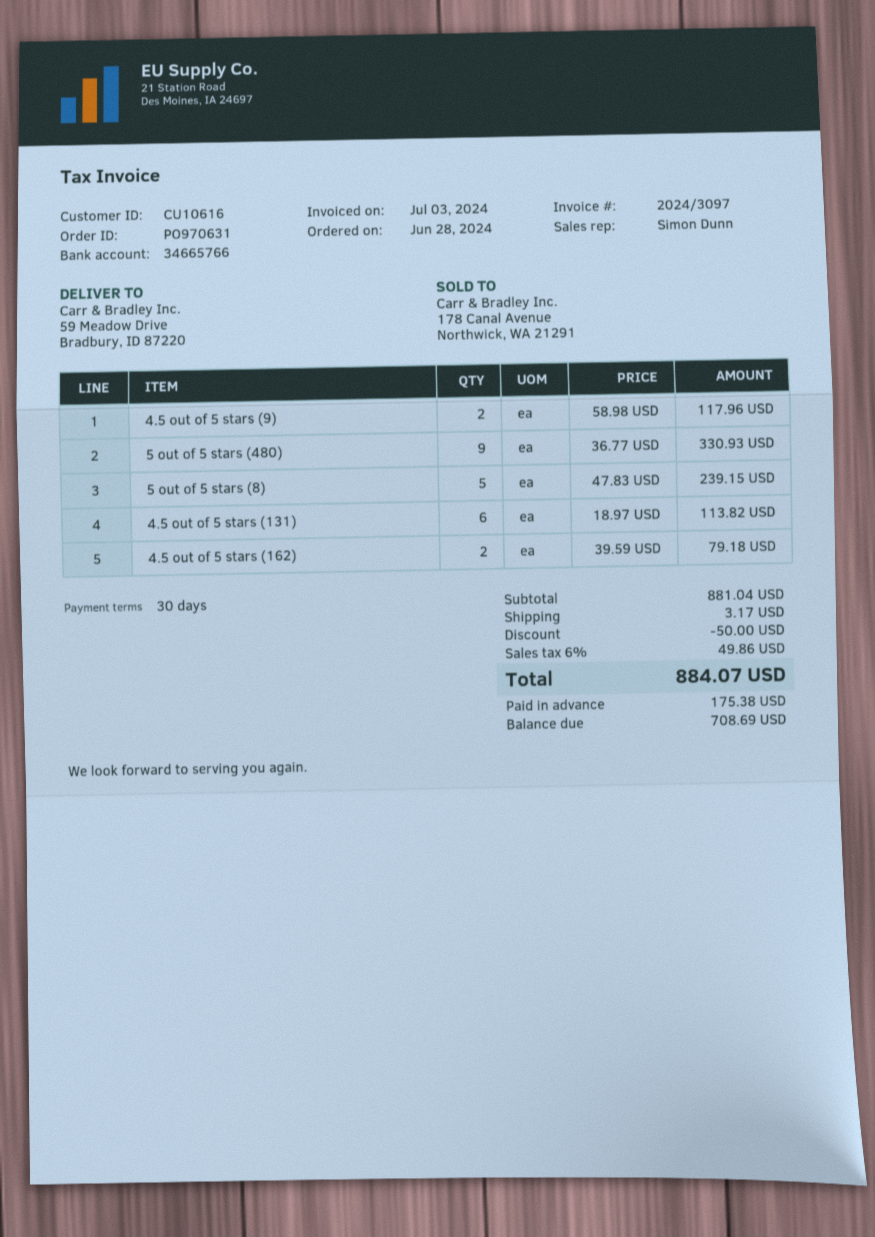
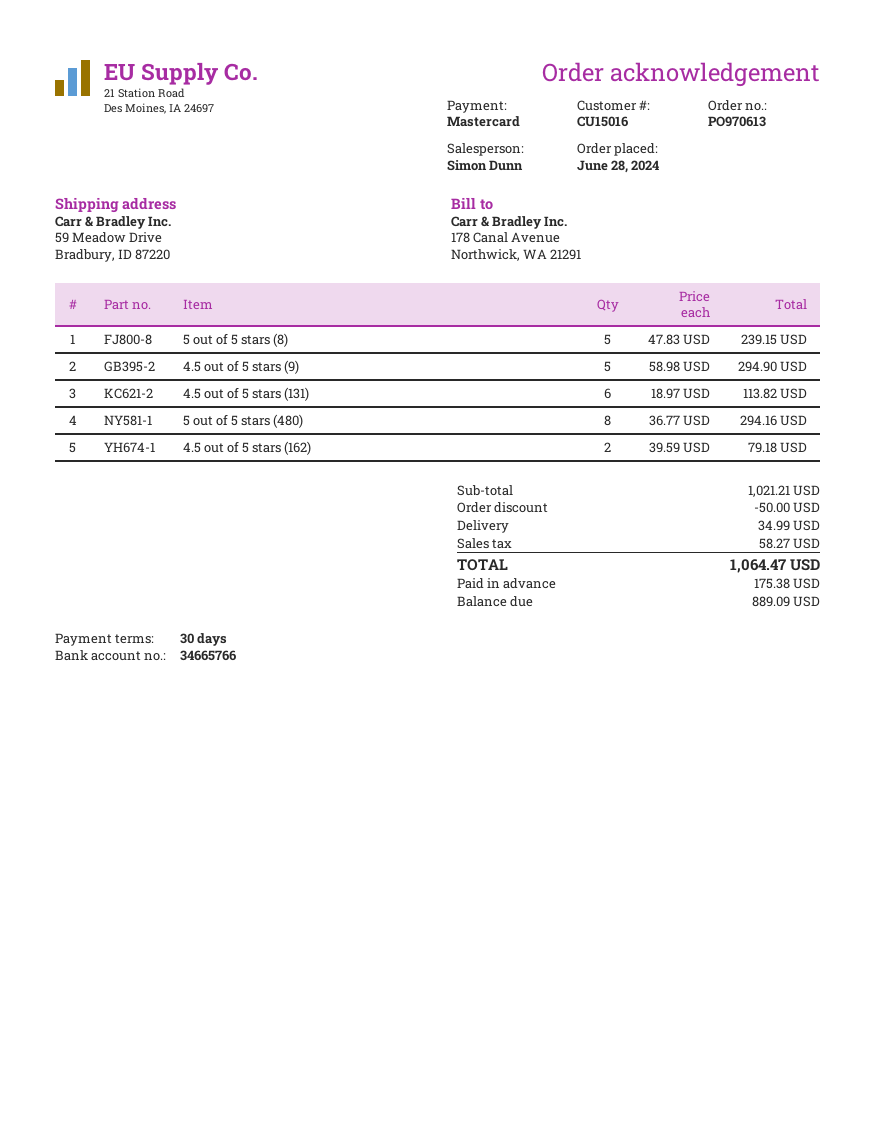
order number: PO970631 -> PO970613
customer number: CU10616 -> CU15016
4.5 out of 5 stars (9): 2 x 58.98 = 117.96 -> 5 x 58.98 = 294.90
5 out of 5 stars (480): 9 x 36.77 = 330.93 -> 8 x 36.77 = 294.16
subtotal: 881.04 -> 1021.21
shipping: 3.17 -> 34.99
tax: 49.86 -> 58.27
total: 884.07 -> 1064.47
balance: 708.69 -> 889.09

